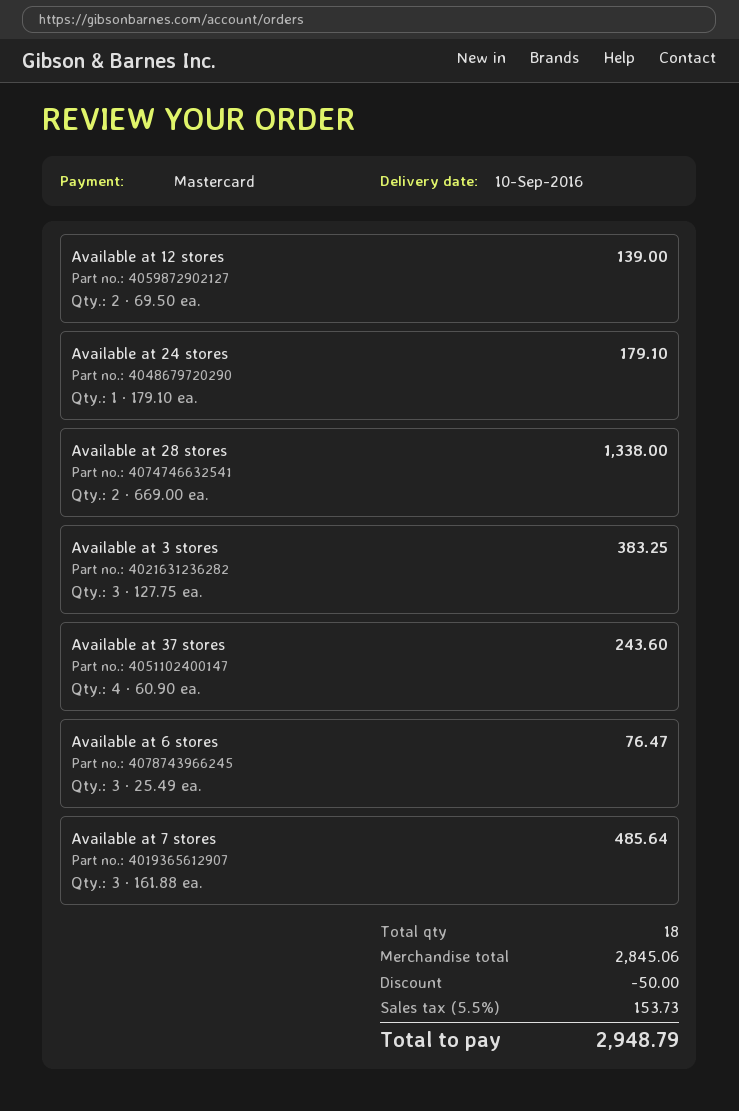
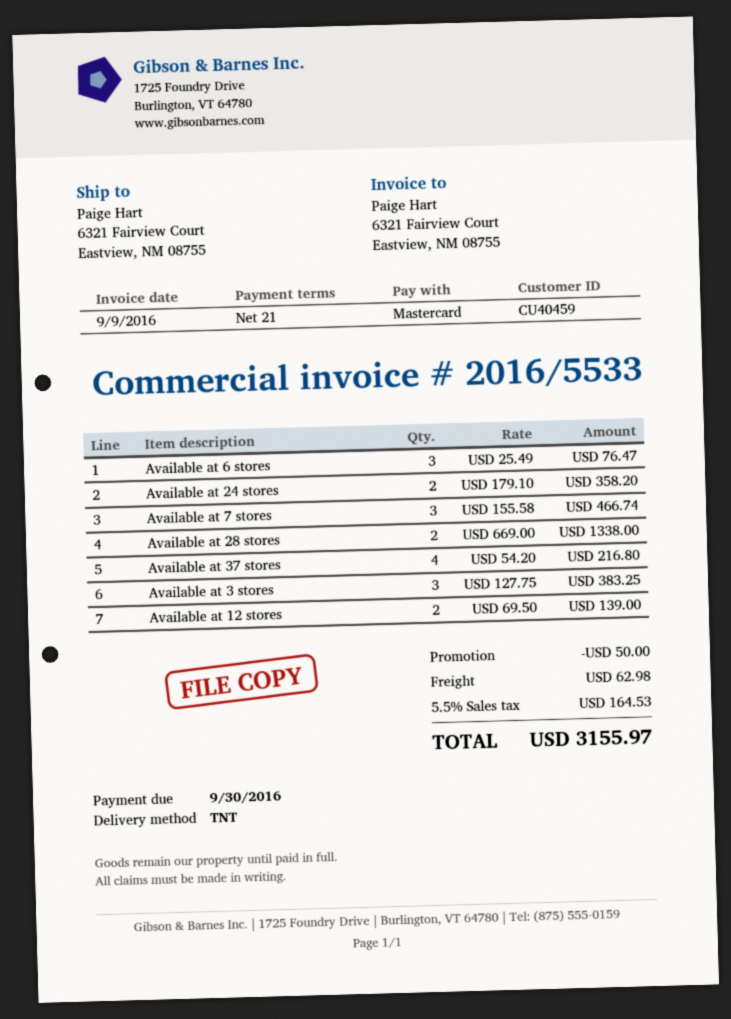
Available at 24 stores: 1 x 179.10 = 179.10 -> 2 x 179.10 = 358.20
Available at 37 stores: 4 x 60.90 = 243.60 -> 4 x 54.20 = 216.80
Available at 7 stores: 3 x 161.88 = 485.64 -> 3 x 155.58 = 466.74
shipping: none -> 62.98
tax: 5.5% = 153.73 -> 5.5% = 164.53
total: 2948.79 -> 3155.97

